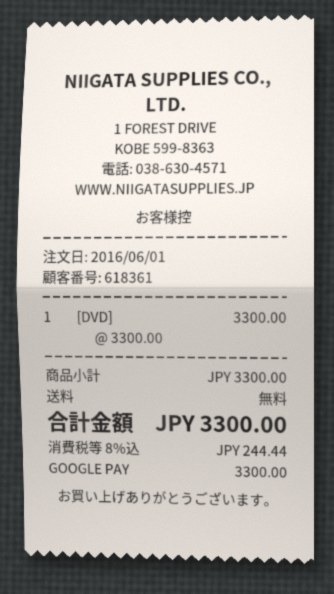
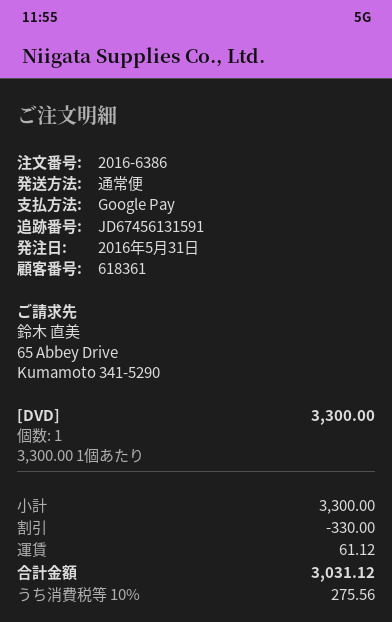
order date: 2016-06-01 -> 2016-05-31
discount: none -> 330.00
shipping: 0.00 -> 61.12
tax: 8% = 244.44 -> 10% = 275.56
total: 3300.00 -> 3031.12

